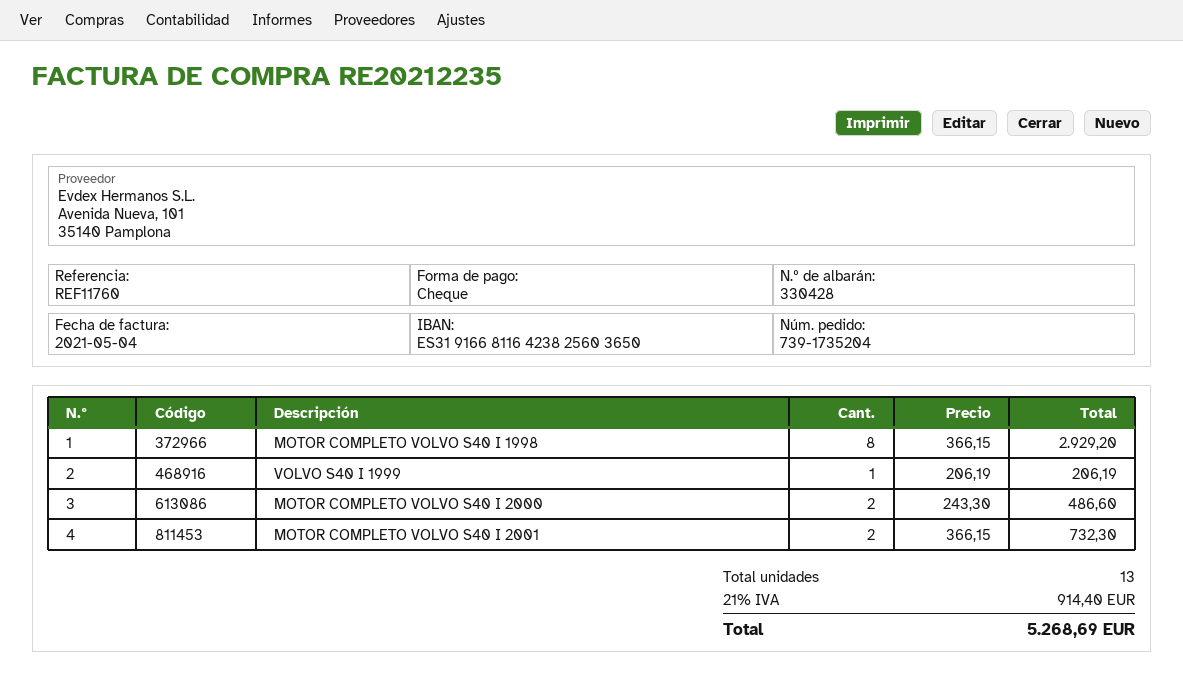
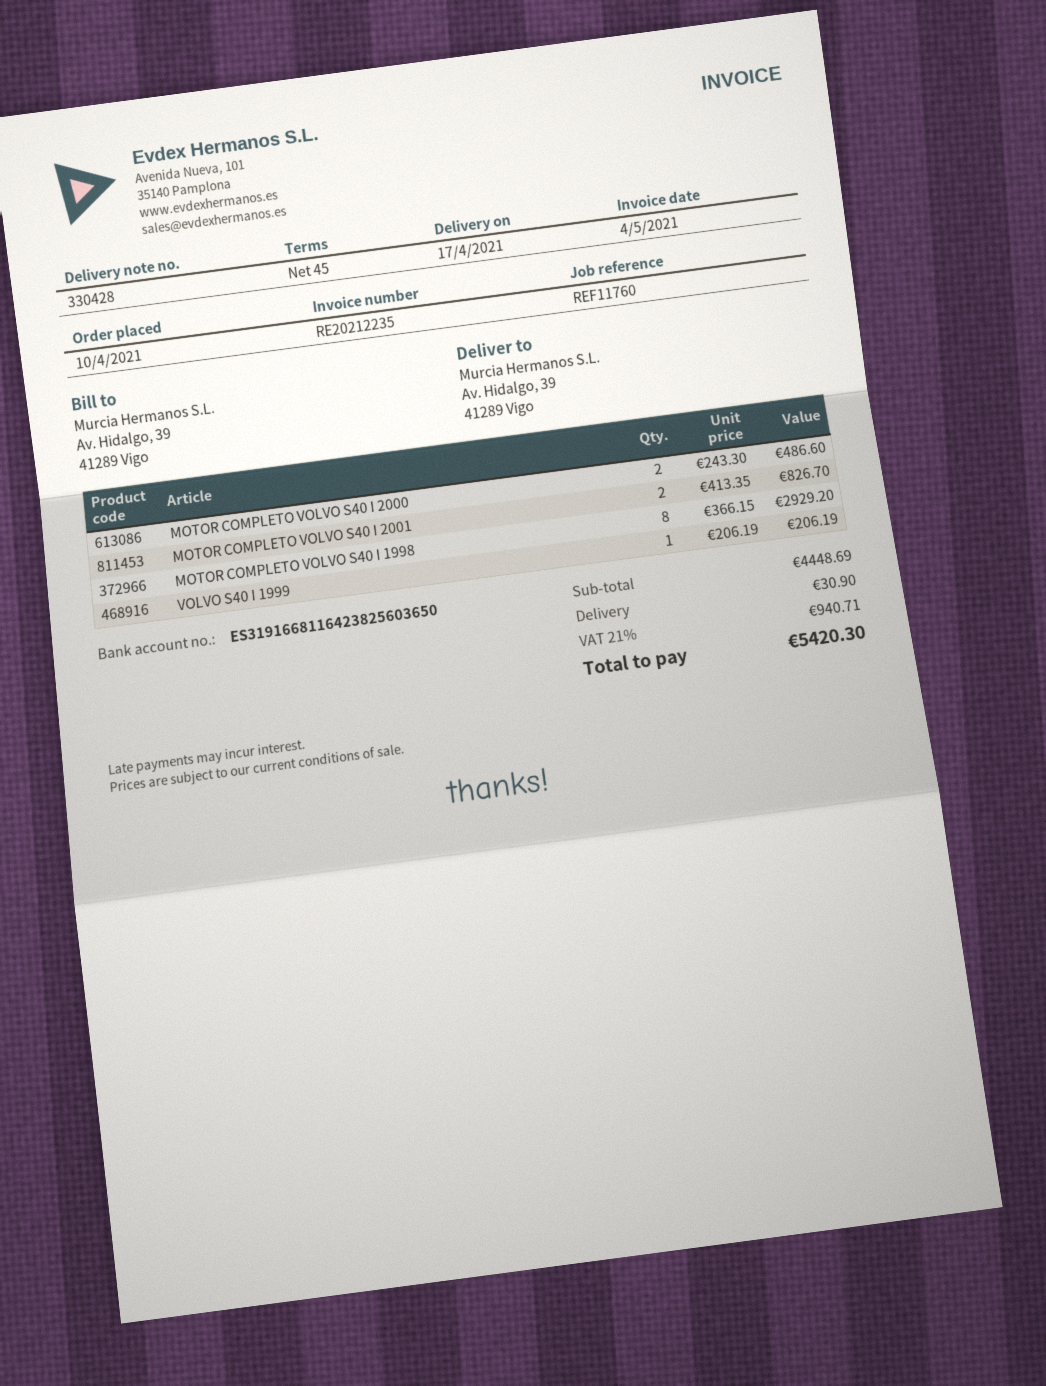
MOTOR COMPLETO VOLVO S40 I 2001: 2 x 366.15 = 732.30 -> 2 x 413.35 = 826.70
shipping: none -> 30.90
tax: 21% = 914.40 -> 21% = 940.71
total: 5268.69 -> 5420.30

